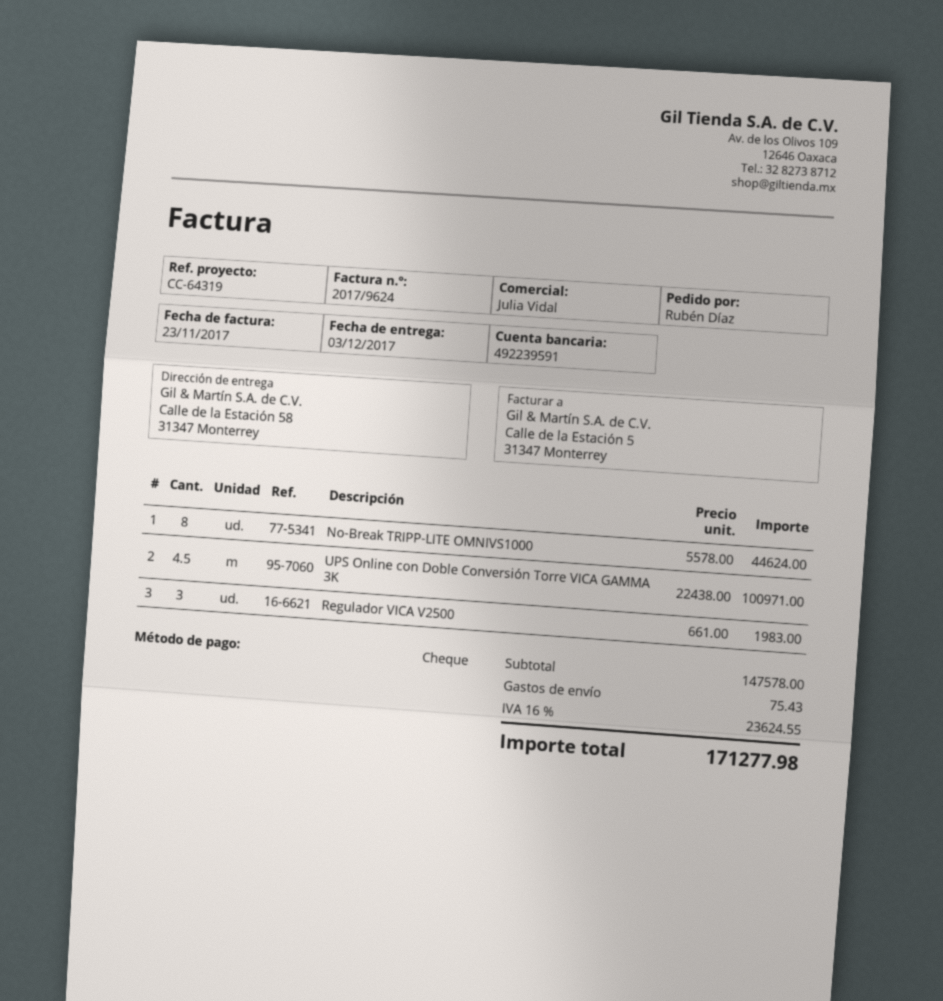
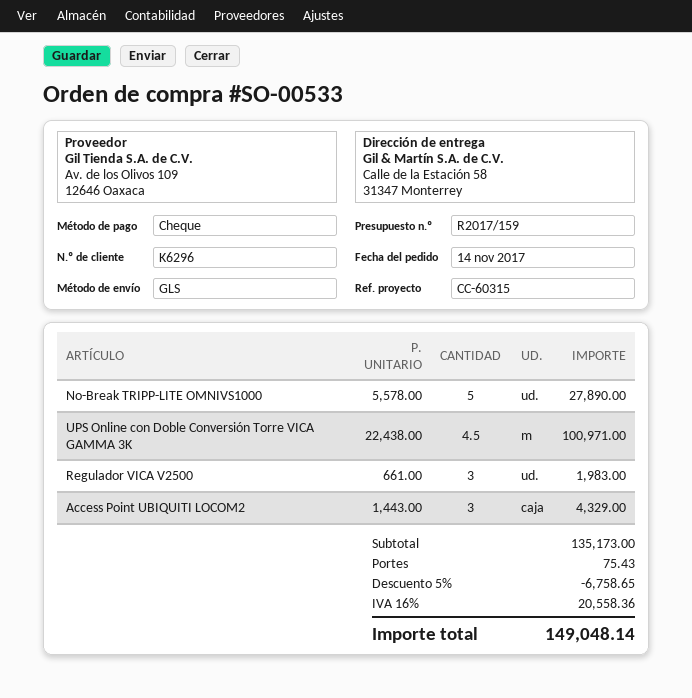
reference: CC-64319 -> CC-60315
No-Break TRIPP-LITE OMNIVS1000: 8 x 5578.00 = 44624.00 -> 5 x 5578.00 = 27890.00
Access Point UBIQUITI LOCOM2: none -> 3 x 1443.00 = 4329.00
subtotal: 147578.00 -> 135173.00
discount: none -> 5% = 6758.65
tax: 16% = 23624.55 -> 16% = 20558.36
total: 171277.98 -> 149048.14

